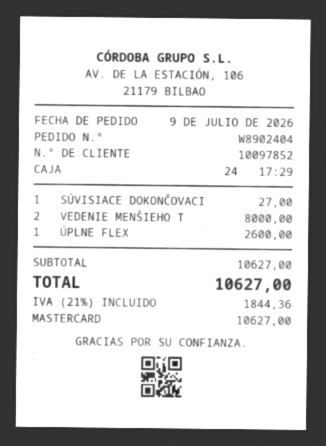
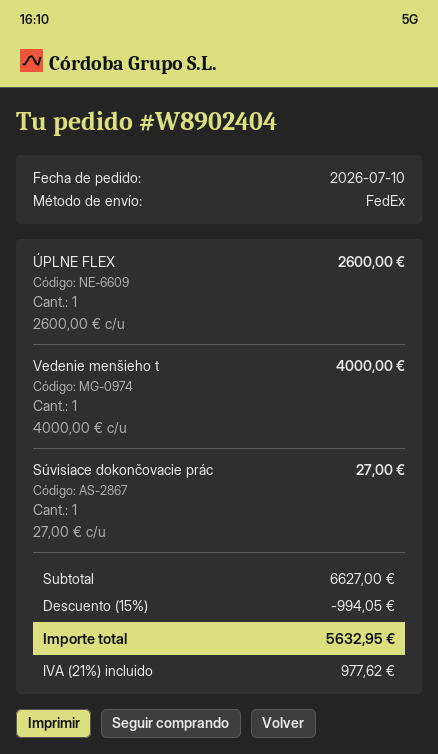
order date: 2026-07-09 -> 2026-07-10
VEDENIE MENŠIEHO T: 2 for 8000.00 -> 1 for 4000.00
subtotal: 10627.00 -> 6627.00
discount: none -> 15% = 994.05
tax: 21% = 1844.36 -> 21% = 977.62
total: 10627.00 -> 5632.95

